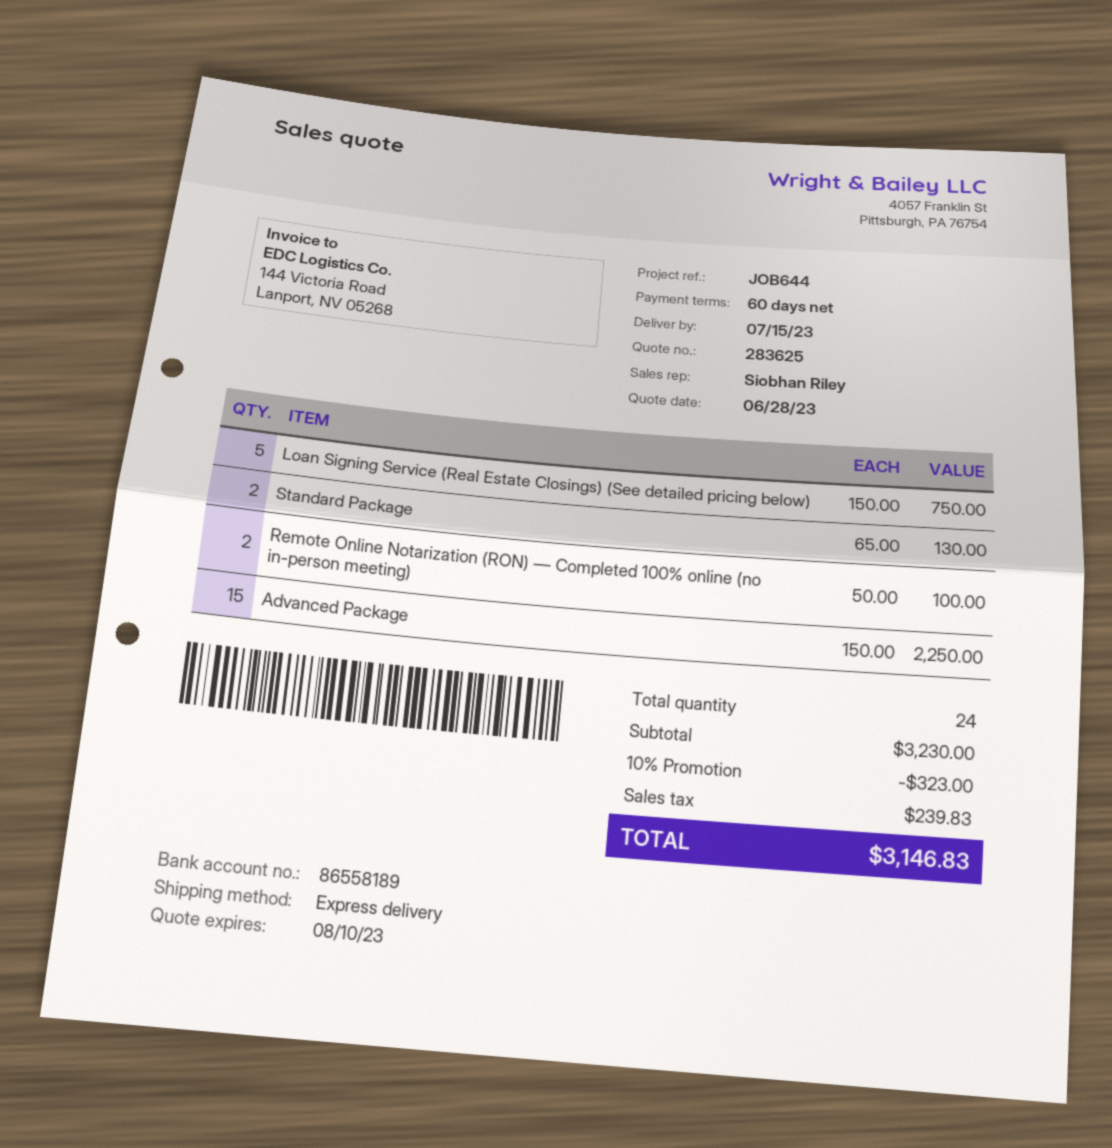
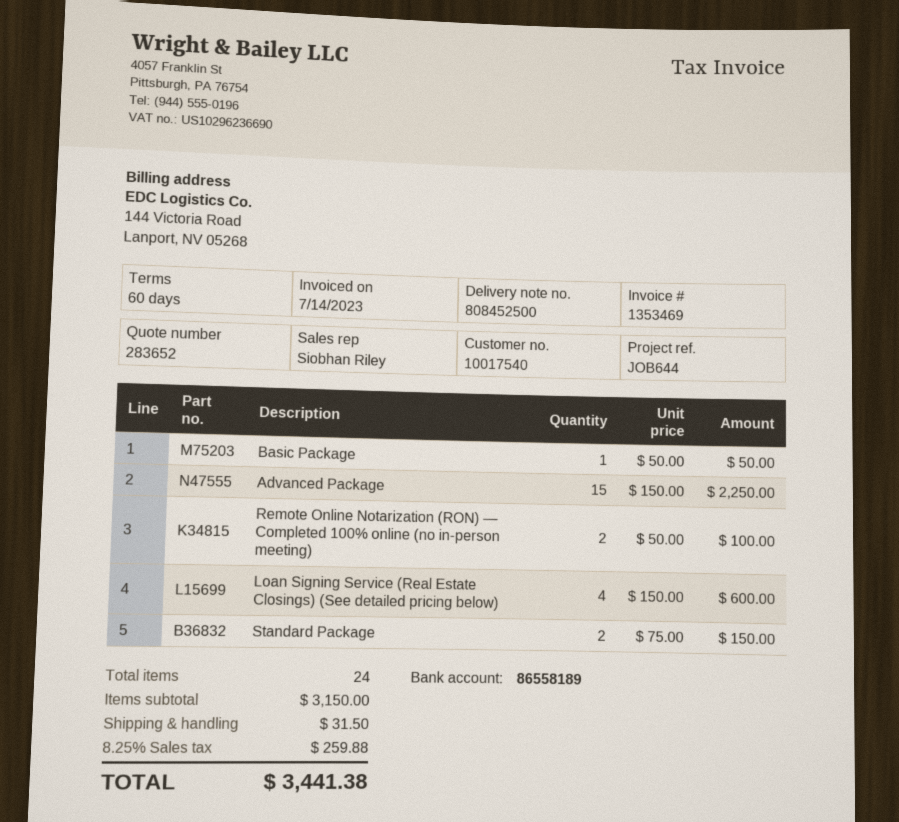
quote number: 283625 -> 283652
Loan Signing Service (Real Estate Closings) (See detailed pricing below): 5 x 150.00 = 750.00 -> 4 x 150.00 = 600.00
Standard Package: 2 x 65.00 = 130.00 -> 2 x 75.00 = 150.00
Basic Package: none -> 1 x 50.00 = 50.00
subtotal: 3230.00 -> 3150.00
discount: 10% = 323.00 -> none
shipping: none -> 31.50
tax: 239.83 -> 259.88
total: 3146.83 -> 3441.38

